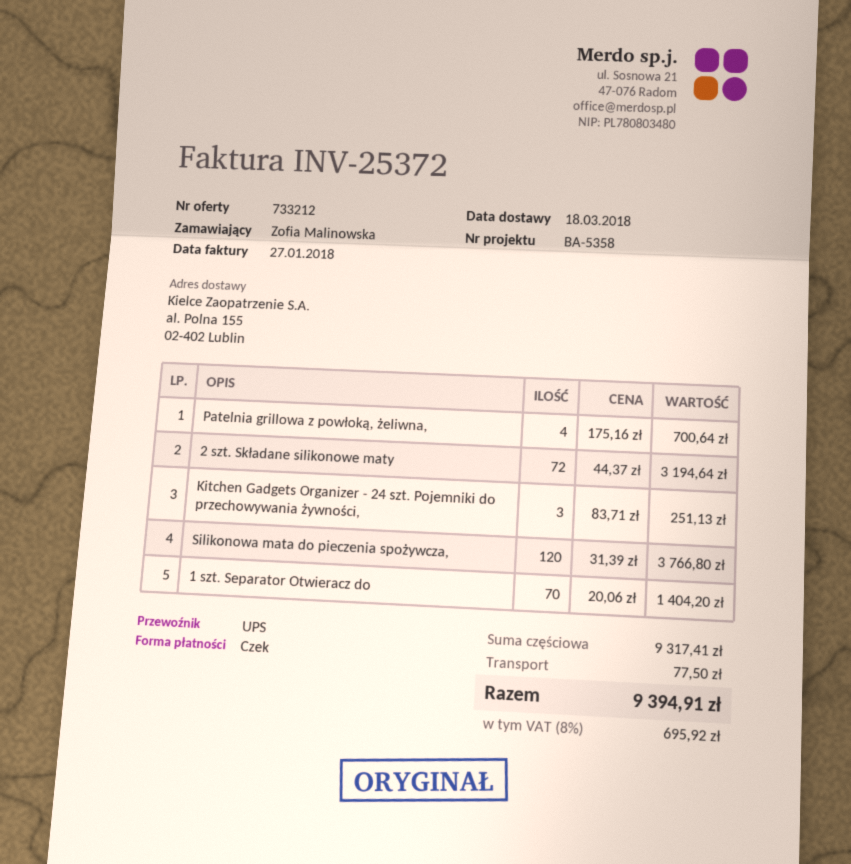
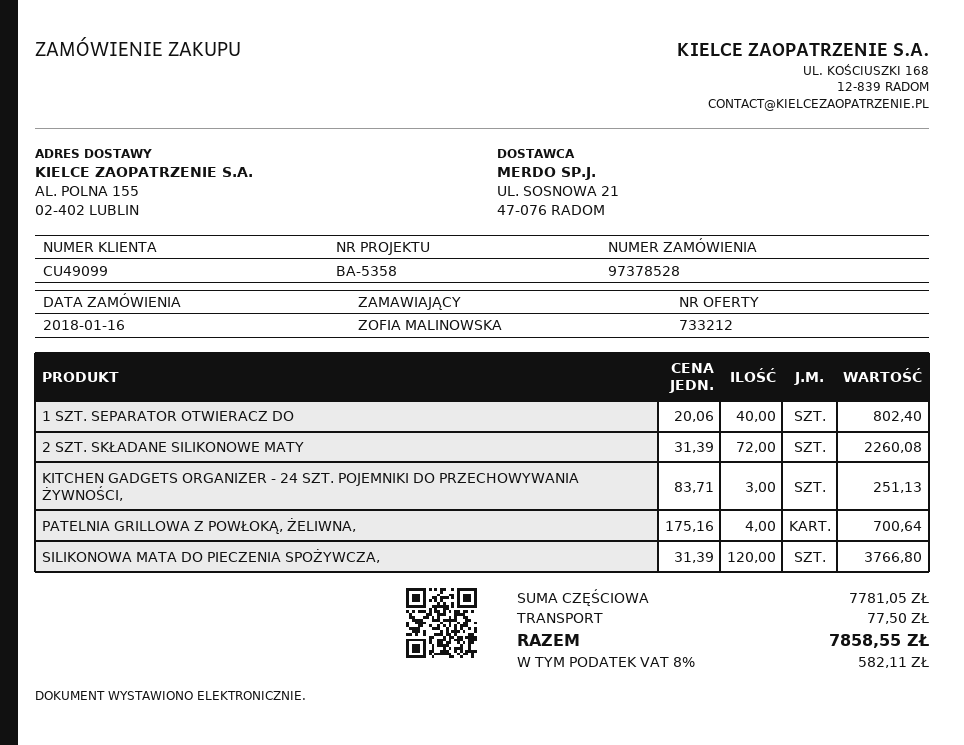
2 szt. Składane silikonowe maty: 72 x 44.37 = 3194.64 -> 72 x 31.39 = 2260.08
1 szt. Separator Otwieracz do: 70 x 20.06 = 1404.20 -> 40 x 20.06 = 802.40
subtotal: 9317.41 -> 7781.05
tax: 8% = 695.92 -> 8% = 582.11
total: 9394.91 -> 7858.55

